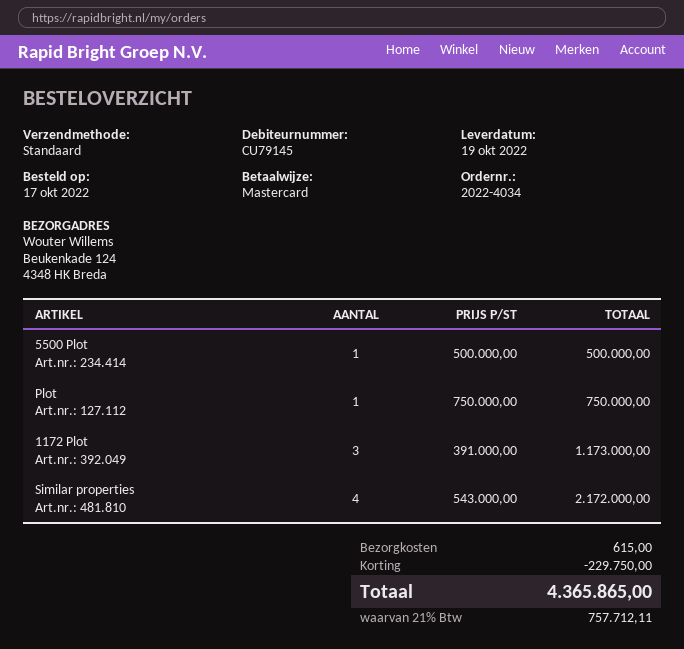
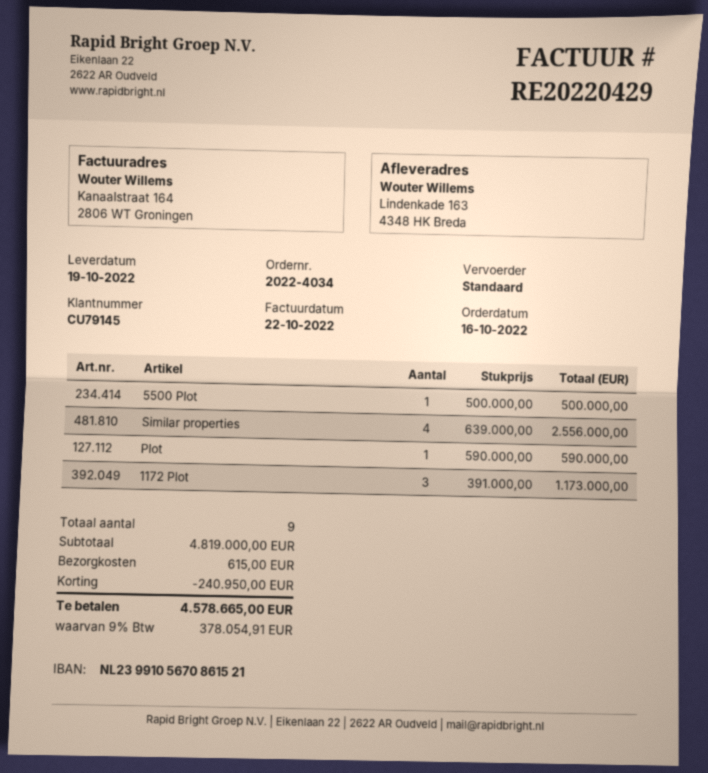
order date: 2022-10-17 -> 2022-10-16
ship to: Beukenkade 124, 4348 HK Breda -> Lindenkade 163, 4348 HK Breda
Plot: 1 x 750000.00 = 750000.00 -> 1 x 590000.00 = 590000.00
Similar properties: 4 x 543000.00 = 2172000.00 -> 4 x 639000.00 = 2556000.00
discount: 229750.00 -> 240950.00
tax: 21% = 757712.11 -> 9% = 378054.91
total: 4365865.00 -> 4578665.00

